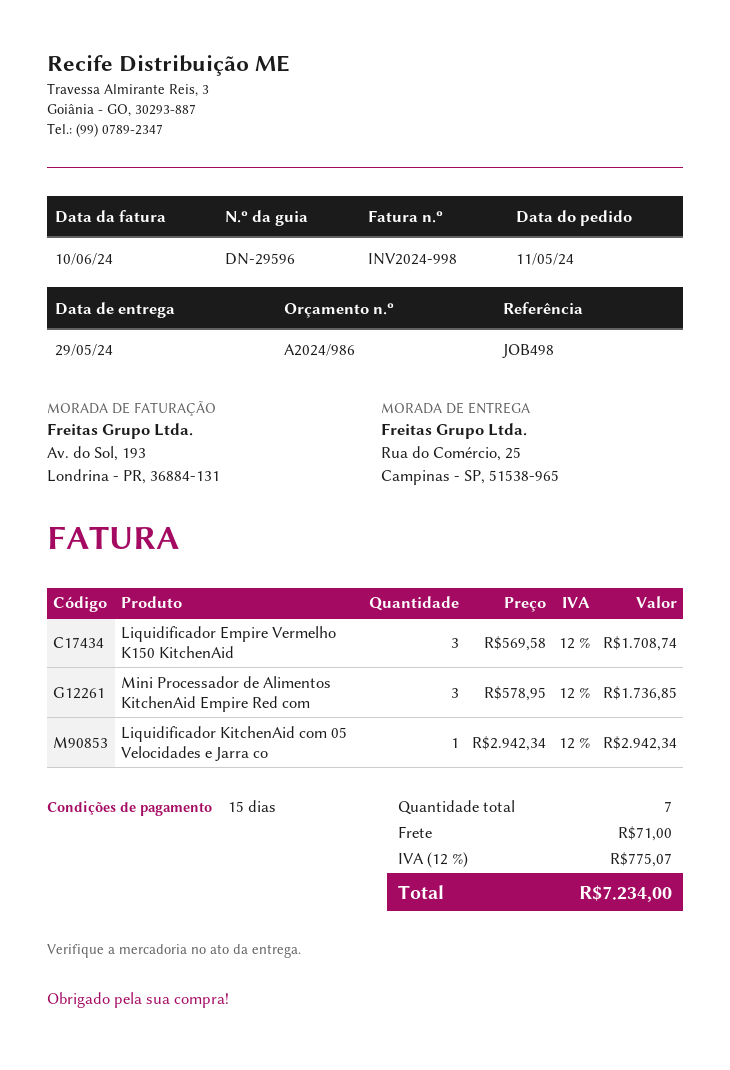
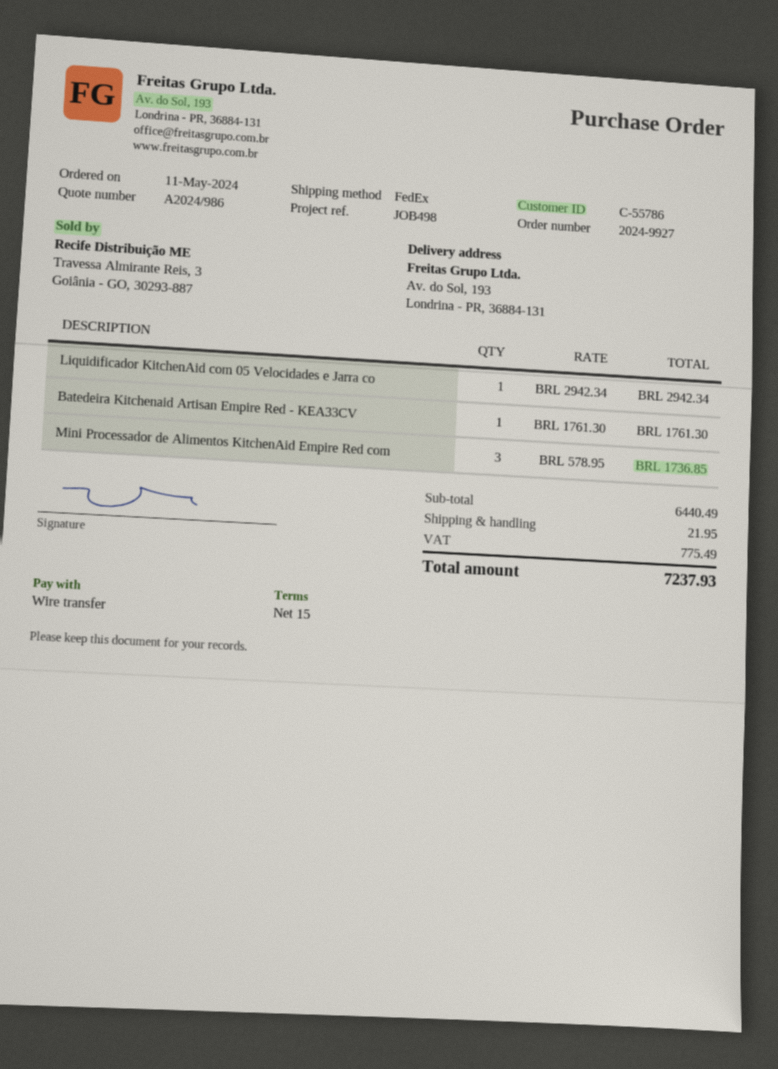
ship to: Rua do Comércio, 25, Campinas - SP, 51538-965 -> Av. do Sol, 193, Londrina - PR, 36884-131
Liquidificador Empire Vermelho K150 KitchenAid: 3 x 569.58 = 1708.74 -> none
Batedeira Kitchenaid Artisan Empire Red - KEA33CV: none -> 1 x 1761.30 = 1761.30
shipping: 71.00 -> 21.95
tax: 775.07 -> 775.49
total: 7234.00 -> 7237.93

